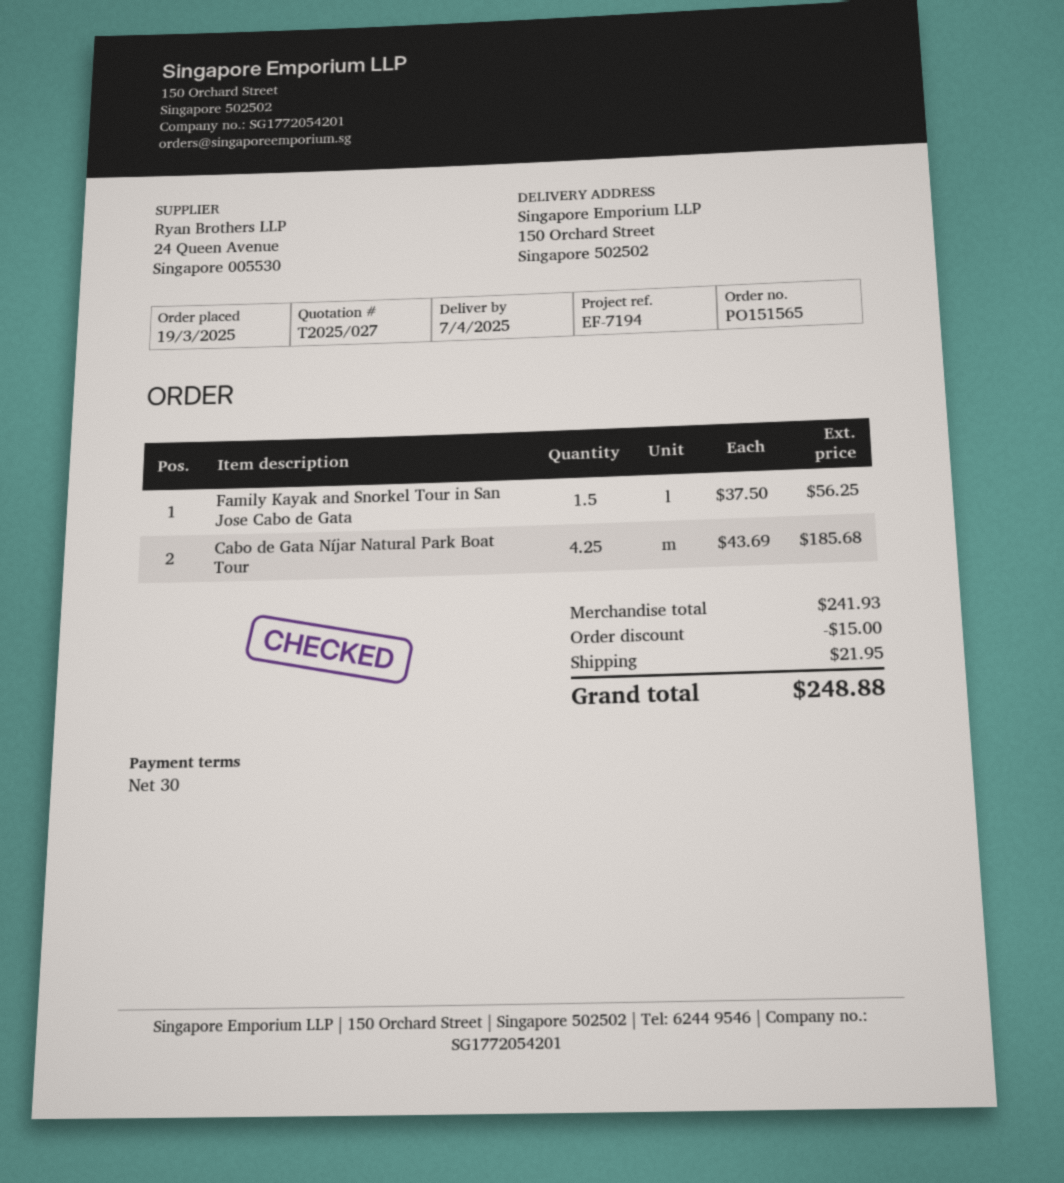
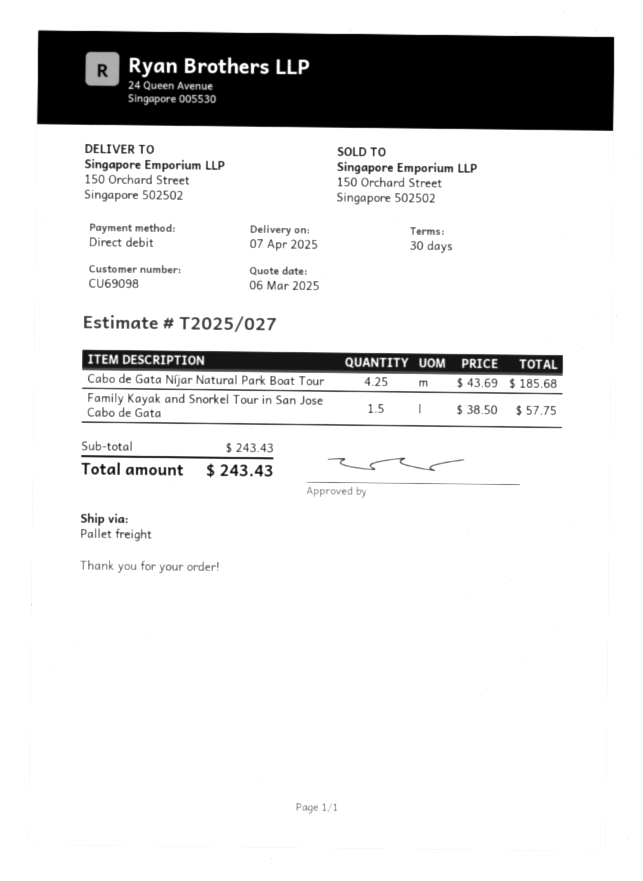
Family Kayak and Snorkel Tour in San Jose Cabo de Gata: 1.5 x 37.50 = 56.25 -> 1.5 x 38.50 = 57.75
subtotal: 241.93 -> 243.43
discount: 15.00 -> none
shipping: 21.95 -> none
total: 248.88 -> 243.43

